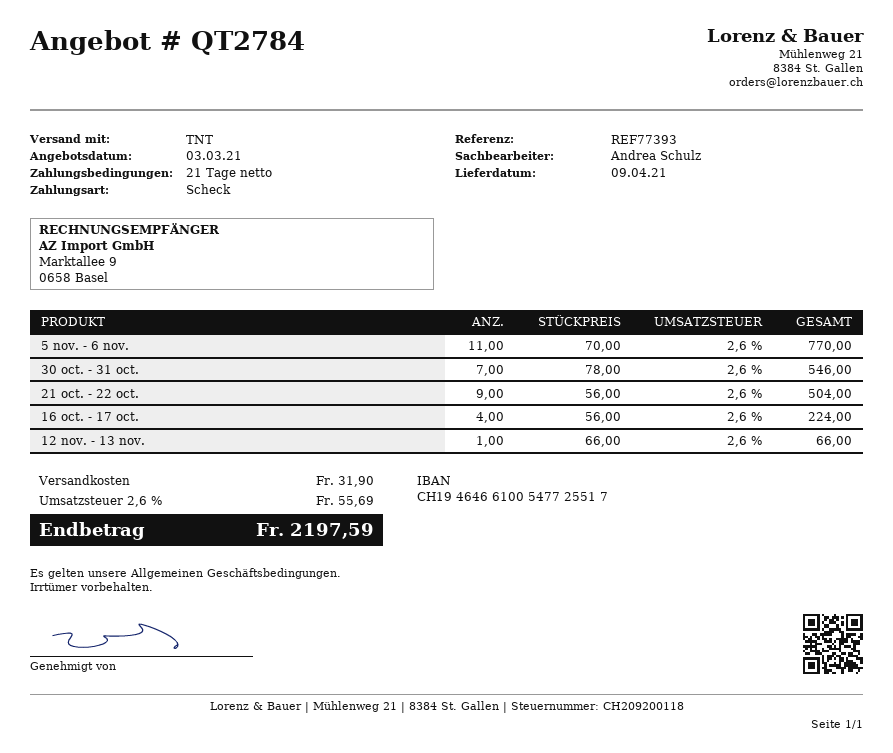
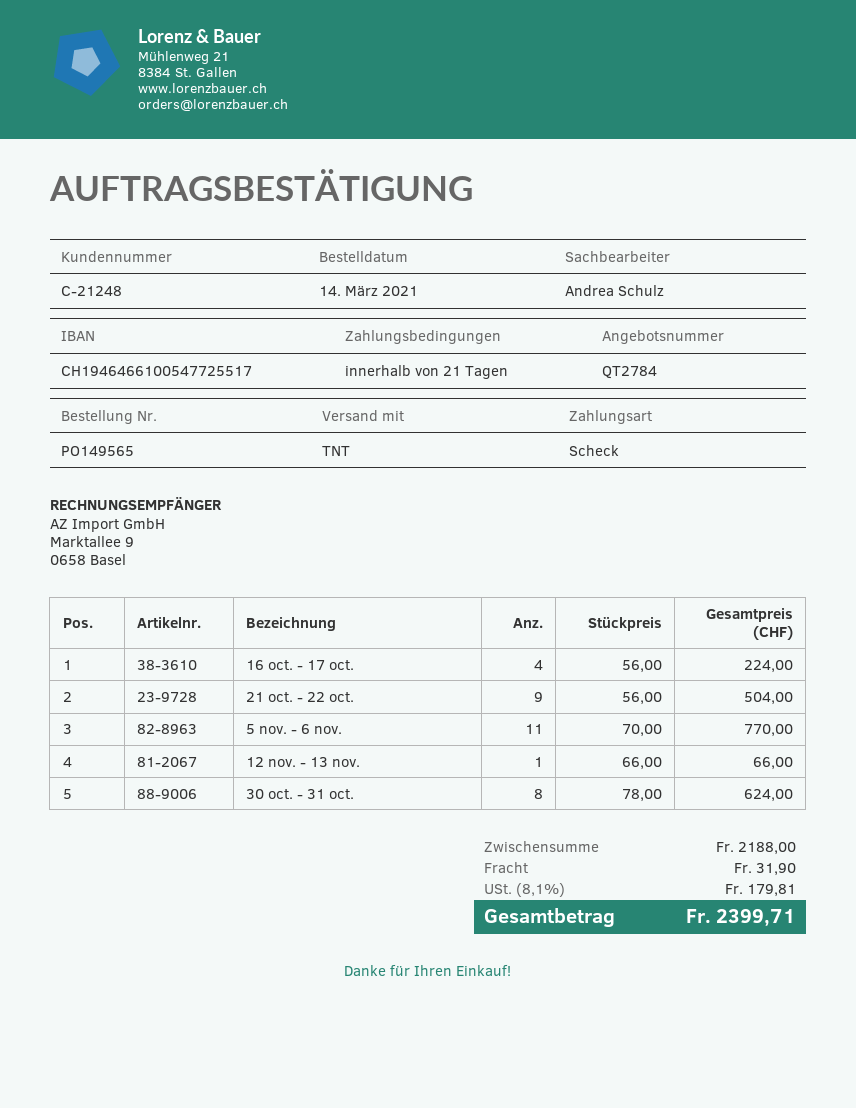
30 oct. - 31 oct.: 7 x 78.00 = 546.00 -> 8 x 78.00 = 624.00
tax: 2.6% = 55.69 -> 8.1% = 179.81
total: 2197.59 -> 2399.71

